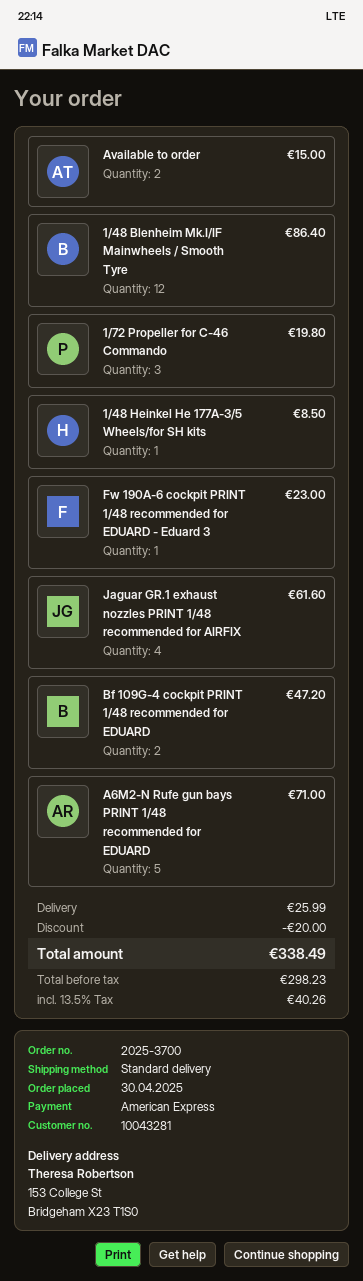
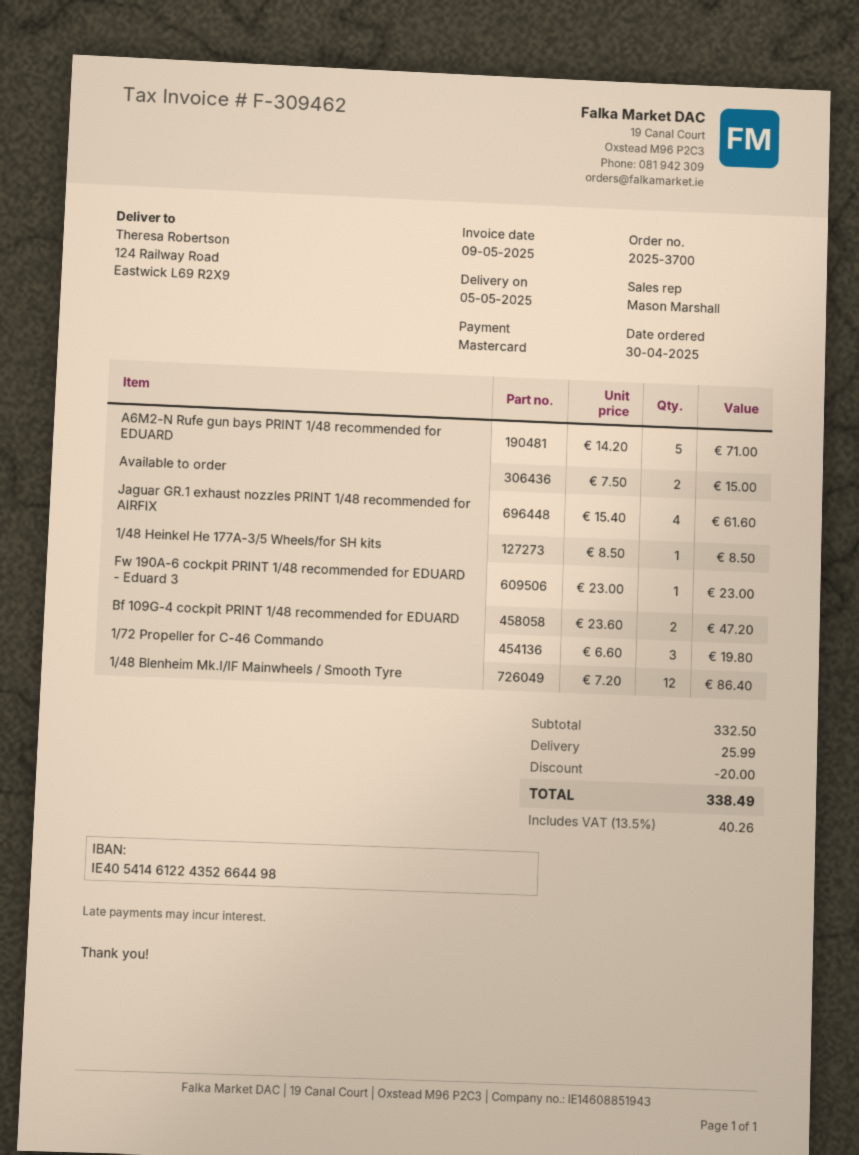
payment method: American Express -> Mastercard
ship to: 153 College St, Bridgeham X23 T1S0 -> 124 Railway Road, Eastwick L69 R2X9

